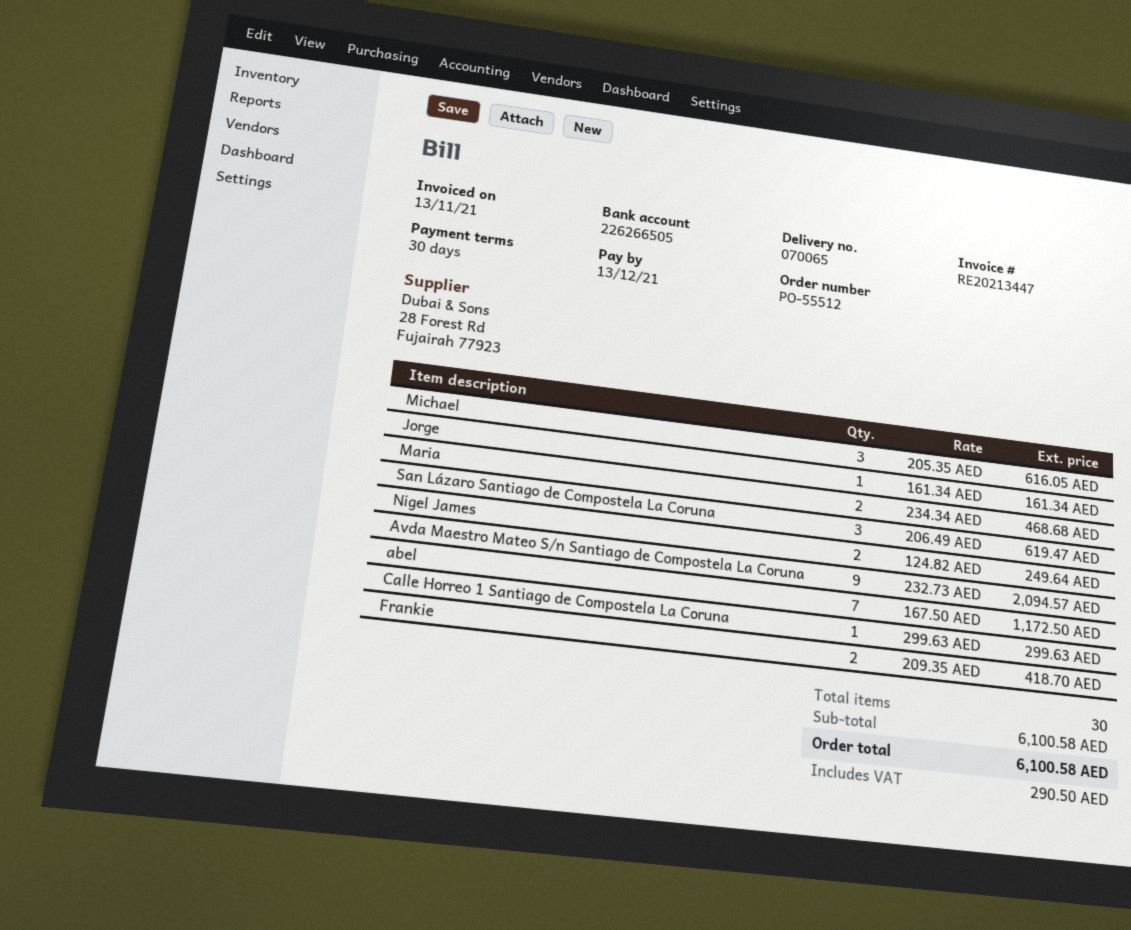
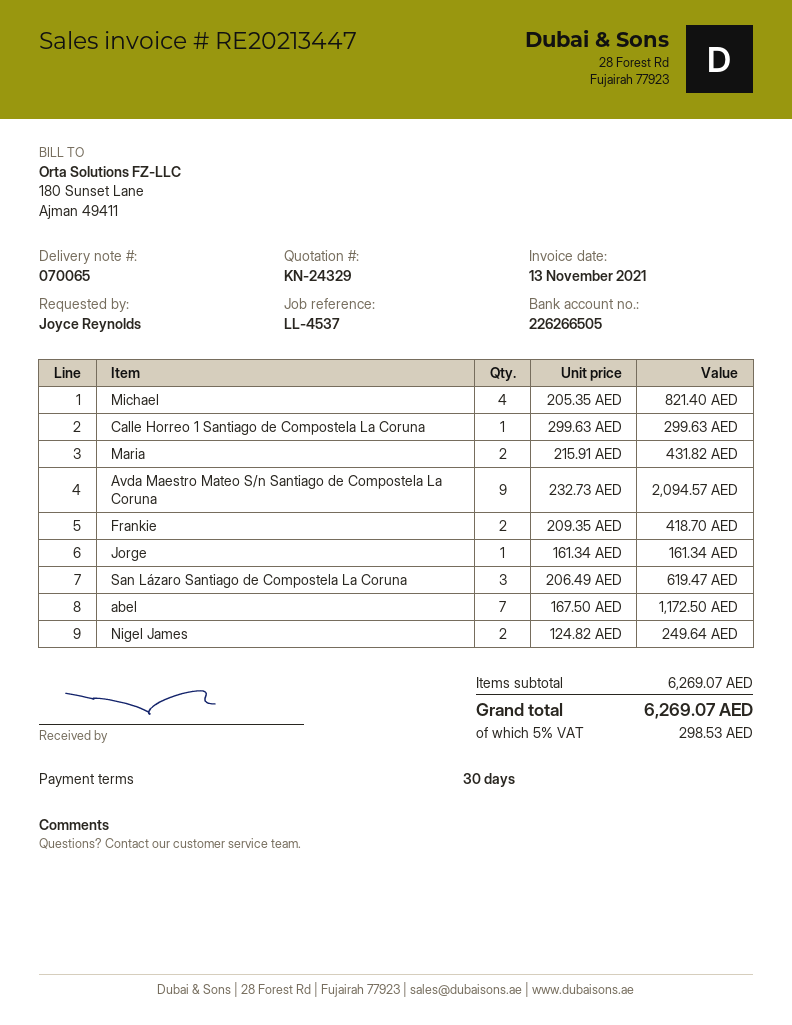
Michael: 3 x 205.35 = 616.05 -> 4 x 205.35 = 821.40
Maria: 2 x 234.34 = 468.68 -> 2 x 215.91 = 431.82
subtotal: 6100.58 -> 6269.07
tax: 290.50 -> 298.53
total: 6100.58 -> 6269.07

